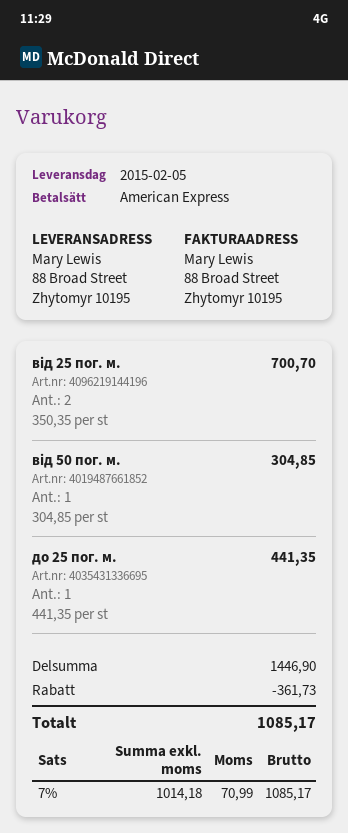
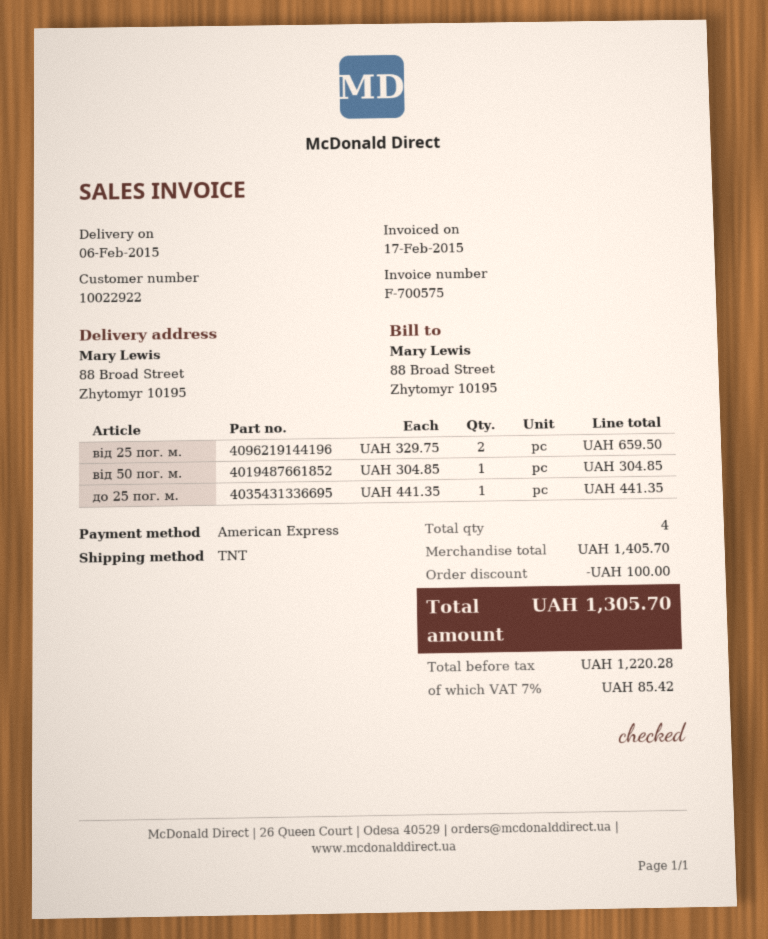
delivery date: 2015-02-05 -> 2015-02-06
від 25 пог. м.: 2 x 350.35 = 700.70 -> 2 x 329.75 = 659.50
subtotal: 1446.90 -> 1405.70
discount: 361.73 -> 100.00
net: 1014.18 -> 1220.28
tax: 7% = 70.99 -> 7% = 85.42
total: 1085.17 -> 1305.70

